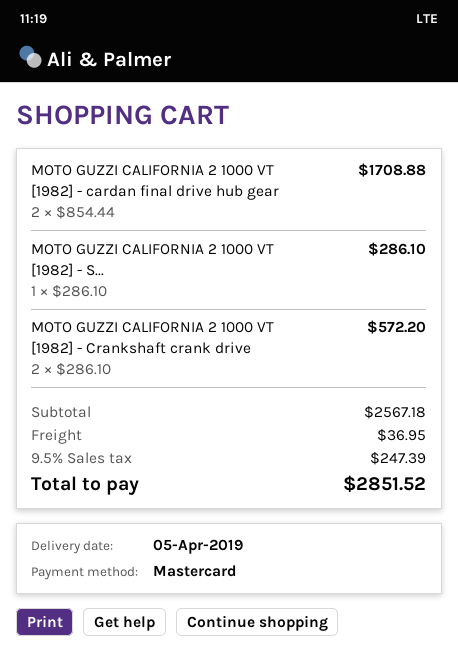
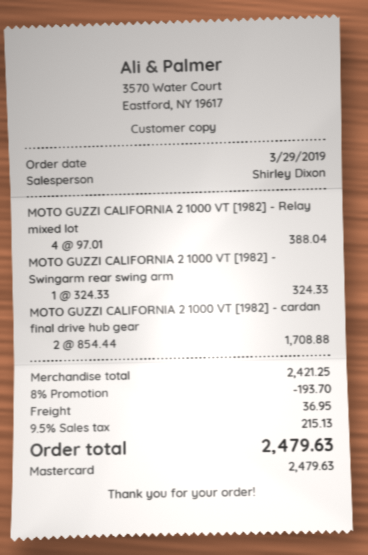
MOTO GUZZI CALIFORNIA 2 1000 VT [1982] - S...: 1 x 286.10 = 286.10 -> 1 x 324.33 = 324.33
MOTO GUZZI CALIFORNIA 2 1000 VT [1982] - Crankshaft crank drive: 2 x 286.10 = 572.20 -> none
MOTO GUZZI CALIFORNIA 2 1000 VT [1982] - Relay mixed lot: none -> 4 x 97.01 = 388.04
subtotal: 2567.18 -> 2421.25
discount: none -> 8% = 193.70
tax: 9.5% = 247.39 -> 9.5% = 215.13
total: 2851.52 -> 2479.63

